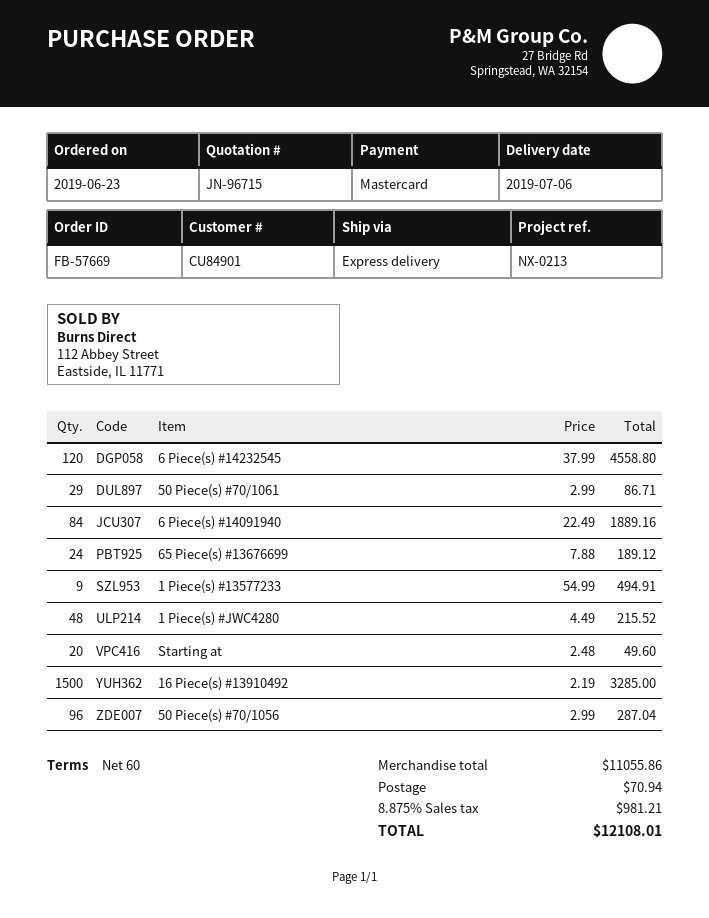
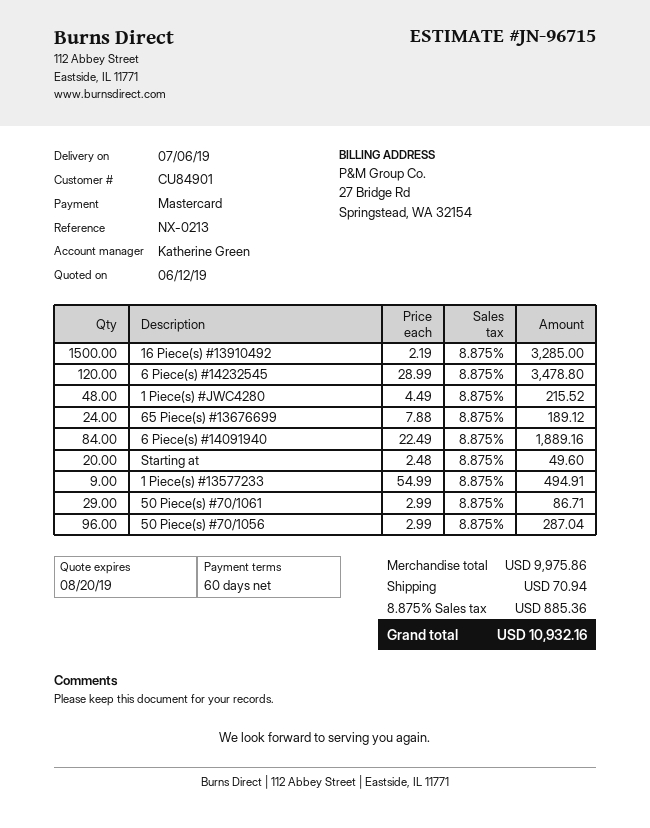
6 Piece(s) #14232545: 120 x 37.99 = 4558.80 -> 120 x 28.99 = 3478.80
subtotal: 11055.86 -> 9975.86
tax: 8.875% = 981.21 -> 8.875% = 885.36
total: 12108.01 -> 10932.16

